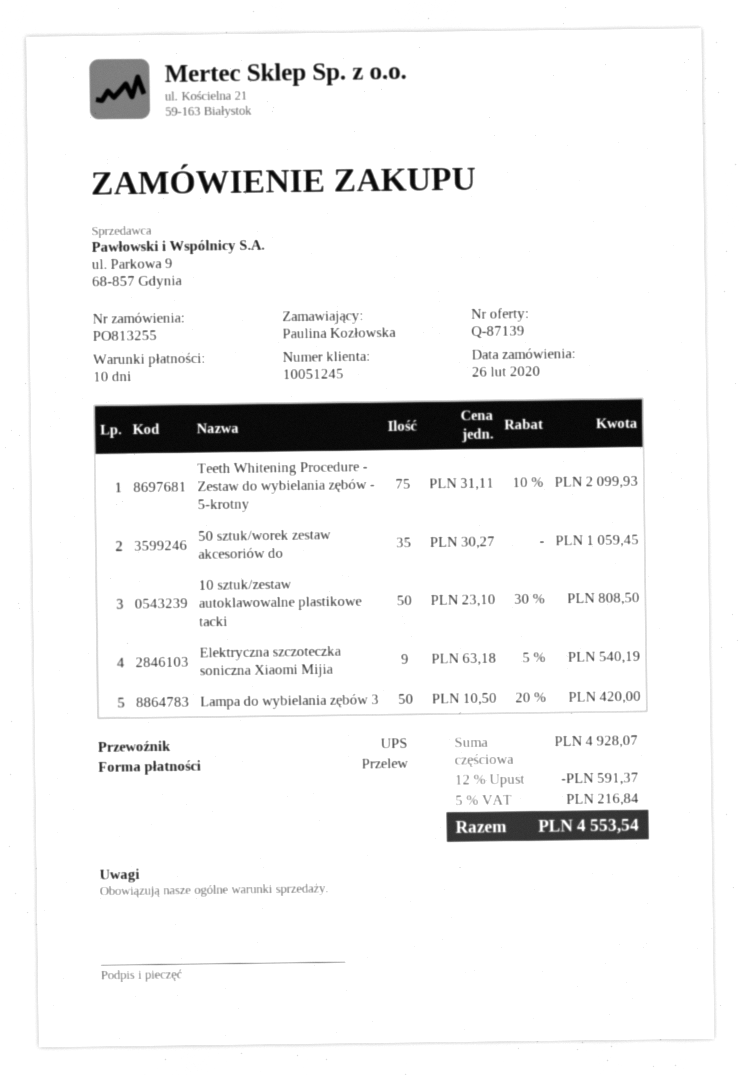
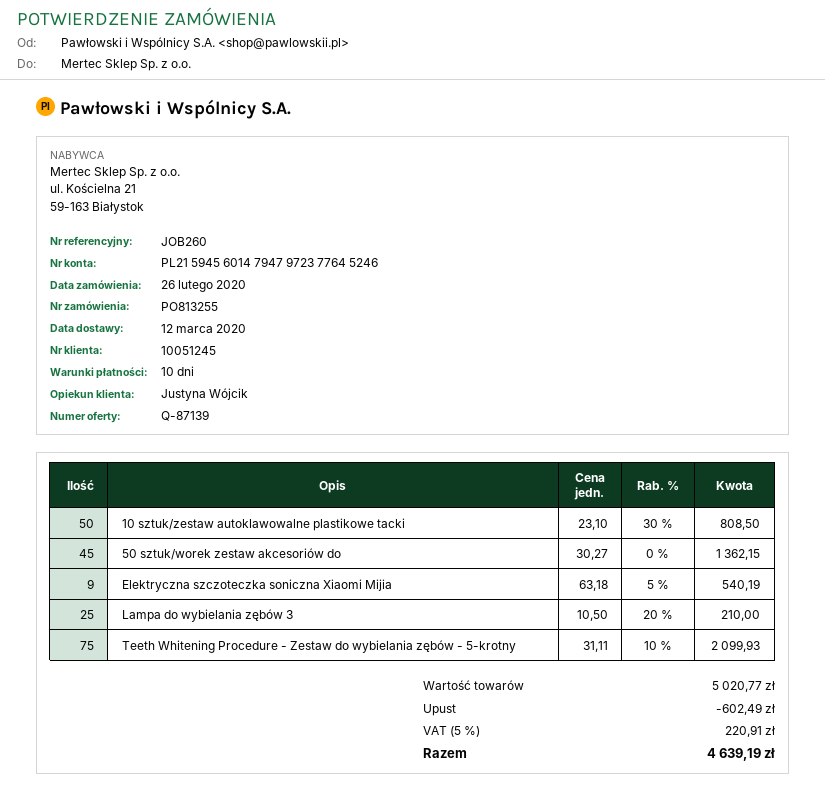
50 sztuk/worek zestaw akcesoriów do: 35 x 30.27 = 1059.45 -> 45 x 30.27 = 1362.15
Lampa do wybielania zębów 3: 50 x 10.50 - 20% = 420.00 -> 25 x 10.50 - 20% = 210.00
subtotal: 4928.07 -> 5020.77
discount: 591.37 -> 602.49
tax: 5% = 216.84 -> 5% = 220.91
total: 4553.54 -> 4639.19

